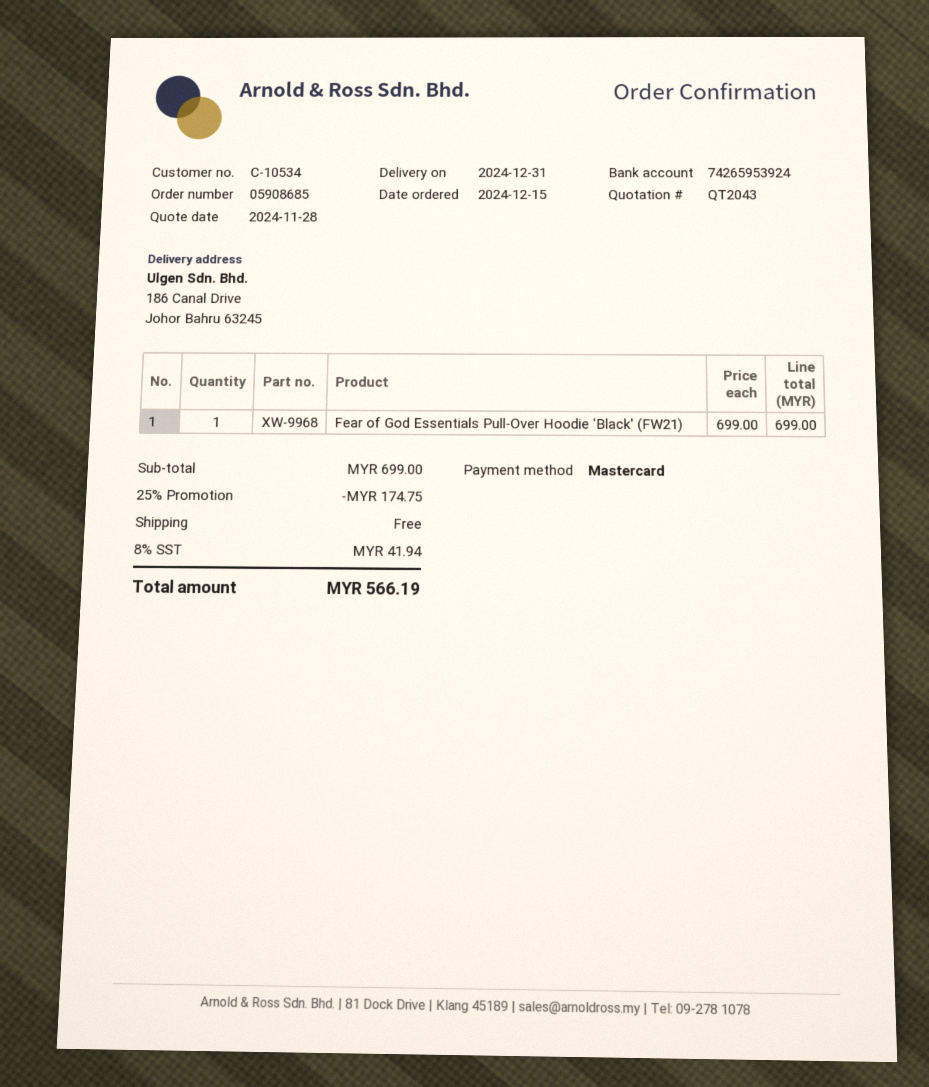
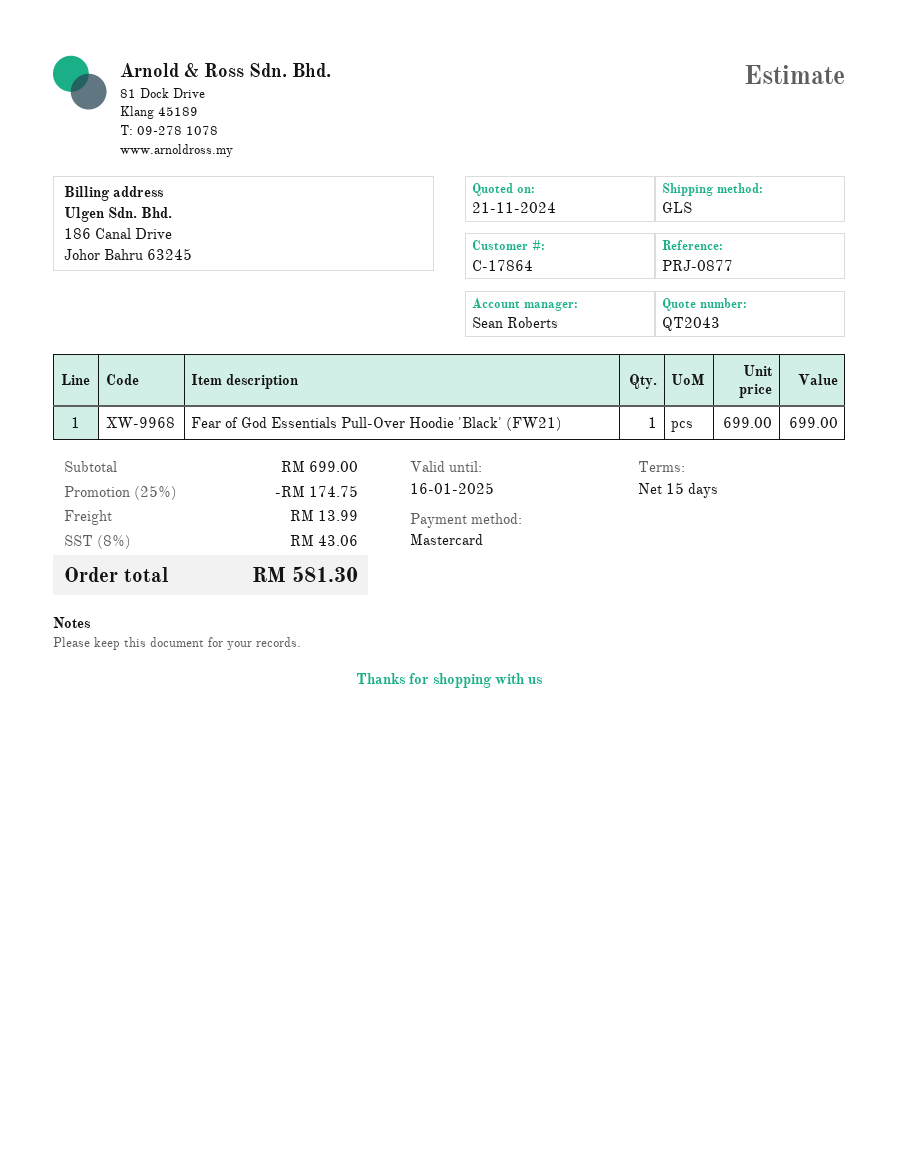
quote date: 2024-11-28 -> 2024-11-21
customer number: C-10534 -> C-17864
shipping: 0.00 -> 13.99
tax: 8% = 41.94 -> 8% = 43.06
total: 566.19 -> 581.30

